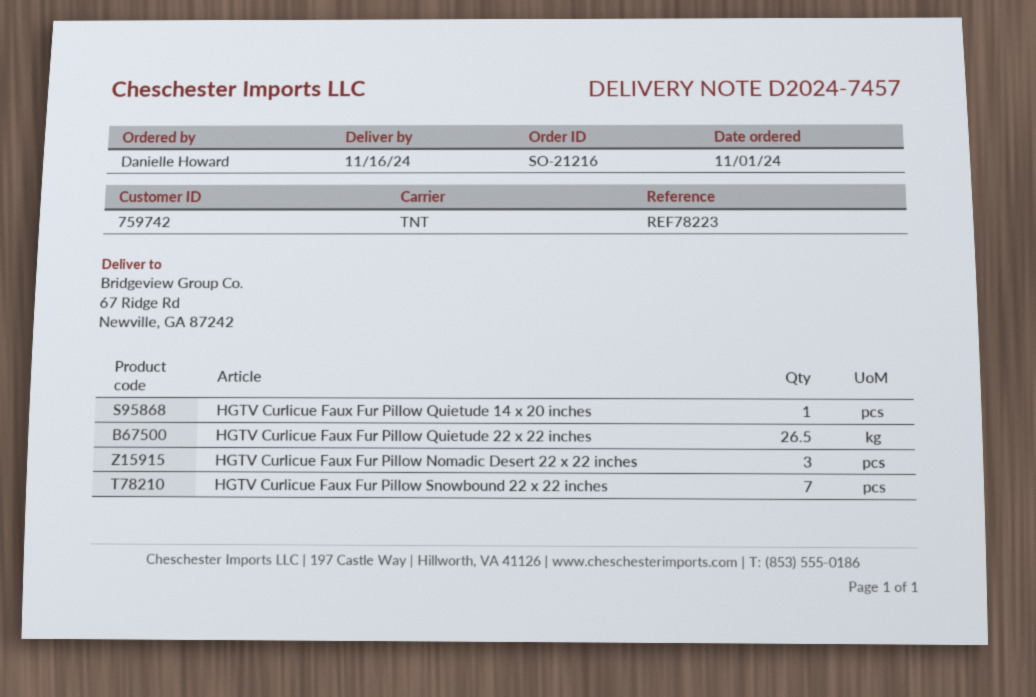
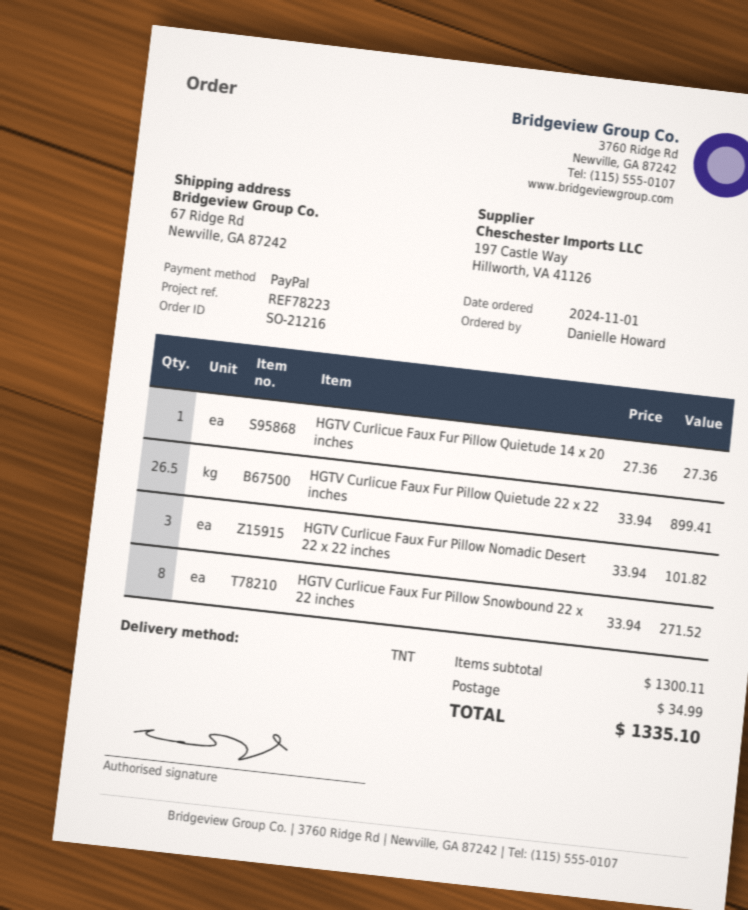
HGTV Curlicue Faux Fur Pillow Snowbound 22 x 22 inches: 7 -> 8

